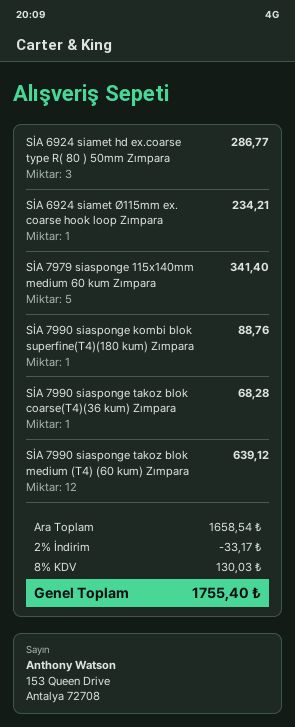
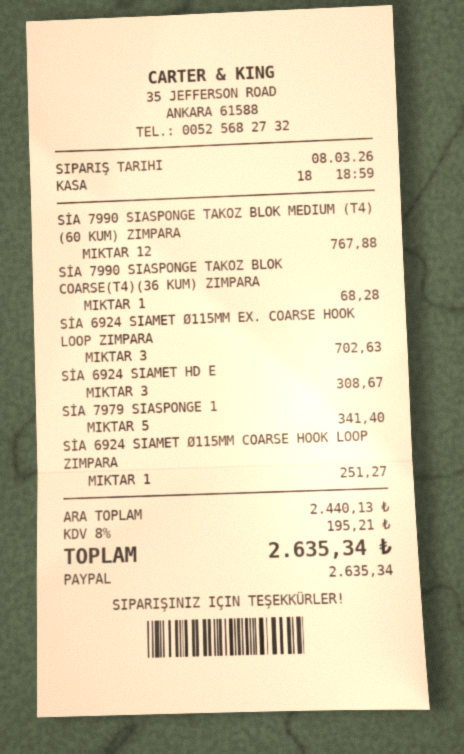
SİA 6924 siamet hd ex.coarse type R( 80 ) 50mm Zımpara: 3 for 286.77 -> 3 for 308.67
SİA 6924 siamet Ø115mm ex. coarse hook loop Zımpara: 1 for 234.21 -> 3 for 702.63
SİA 7990 siasponge kombi blok superfine(T4)(180 kum) Zımpara: 1 for 88.76 -> none
SİA 7990 siasponge takoz blok medium (T4) (60 kum) Zımpara: 12 for 639.12 -> 12 for 767.88
SİA 6924 SIAMET Ø115MM COARSE HOOK LOOP ZIMPARA: none -> 1 for 251.27
subtotal: 1658.54 -> 2440.13
discount: 2% = 33.17 -> none
tax: 8% = 130.03 -> 8% = 195.21
total: 1755.40 -> 2635.34

